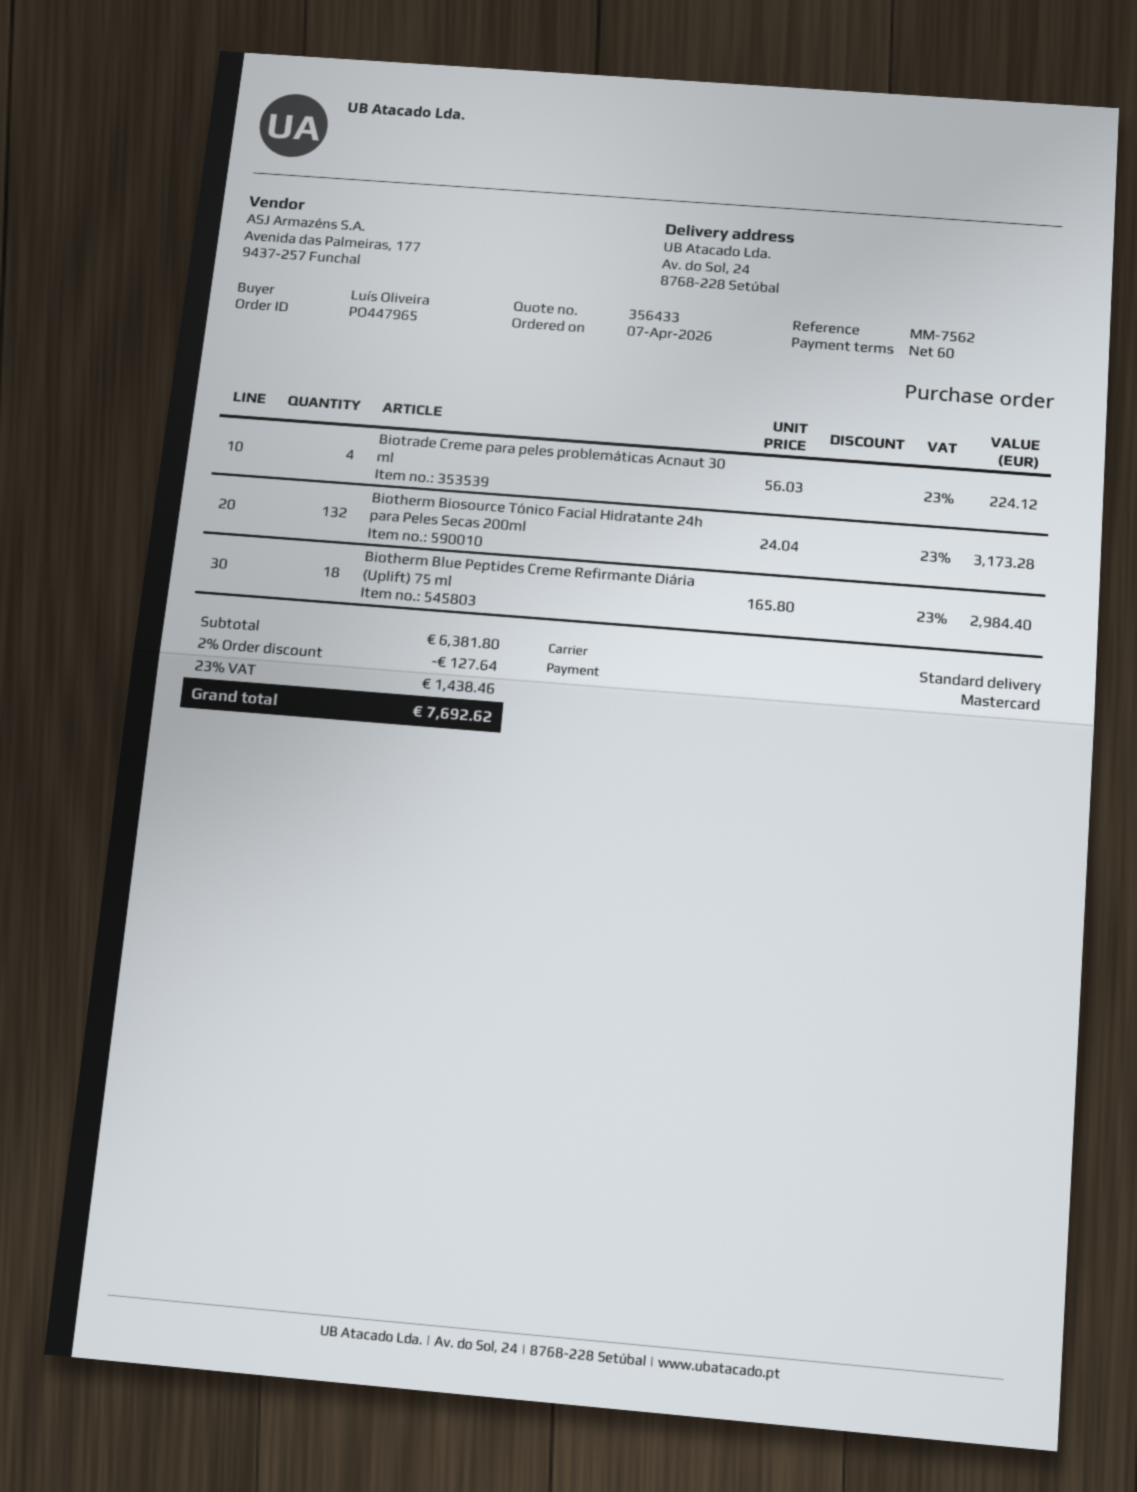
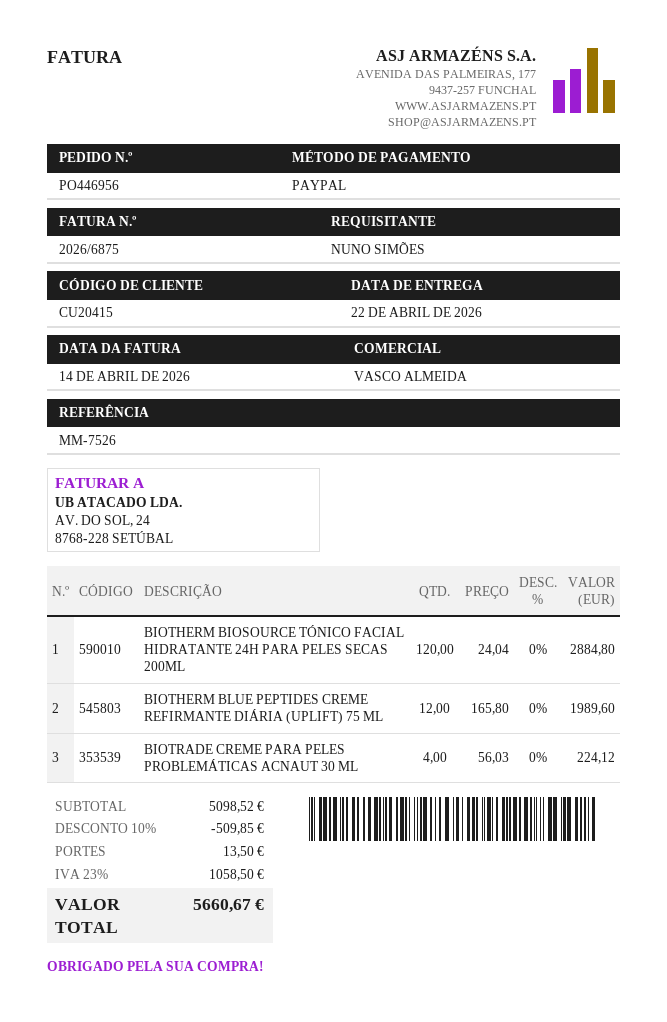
order number: PO447965 -> PO446956
reference: MM-7562 -> MM-7526
ordered by: Luís Oliveira -> NUNO SIMÕES
payment method: Mastercard -> PayPal
Biotherm Biosource Tónico Facial Hidratante 24h para Peles Secas 200ml: 132 x 24.04 = 3173.28 -> 120 x 24.04 = 2884.80
Biotherm Blue Peptides Creme Refirmante Diária (Uplift) 75 ml: 18 x 165.80 = 2984.40 -> 12 x 165.80 = 1989.60
subtotal: 6381.80 -> 5098.52
discount: 2% = 127.64 -> 10% = 509.85
shipping: none -> 13.50
tax: 23% = 1438.46 -> 23% = 1058.50
total: 7692.62 -> 5660.67

